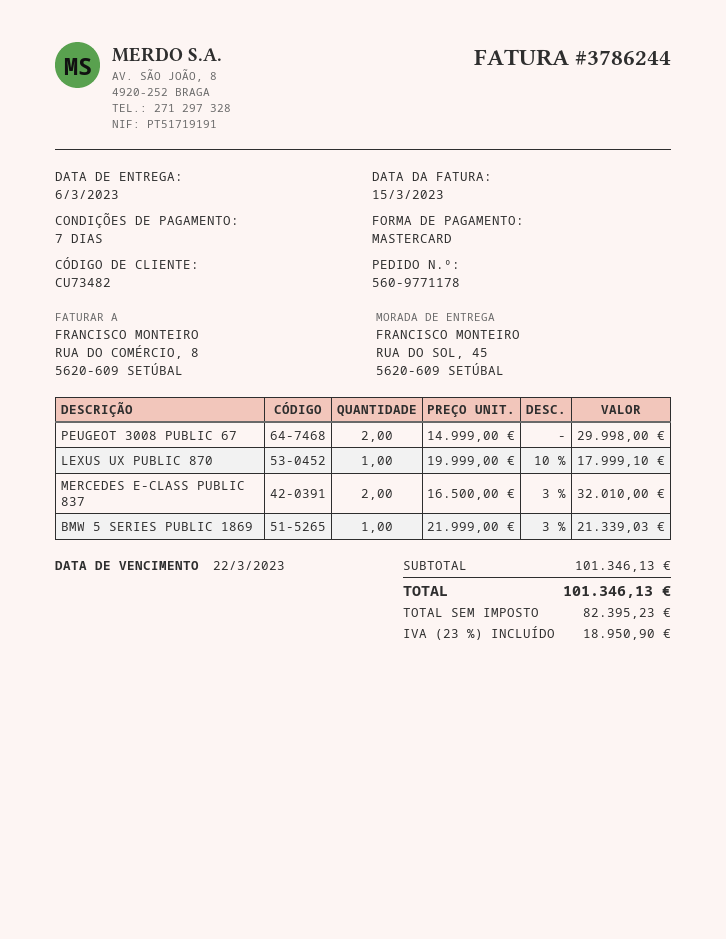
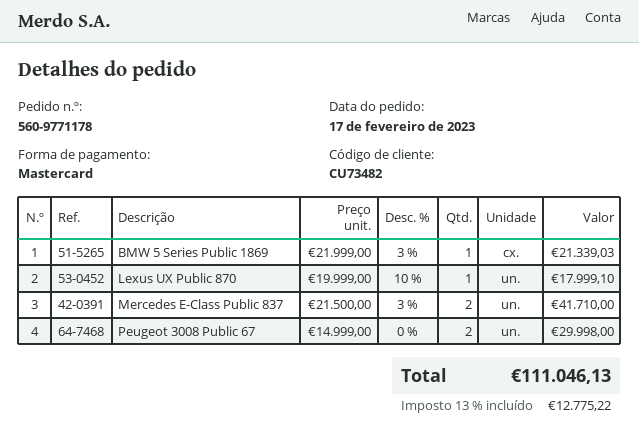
MERCEDES E-CLASS PUBLIC 837: 2 x 16500.00 - 3% = 32010.00 -> 2 x 21500.00 - 3% = 41710.00
tax: 23% = 18950.90 -> 13% = 12775.22
total: 101346.13 -> 111046.13

